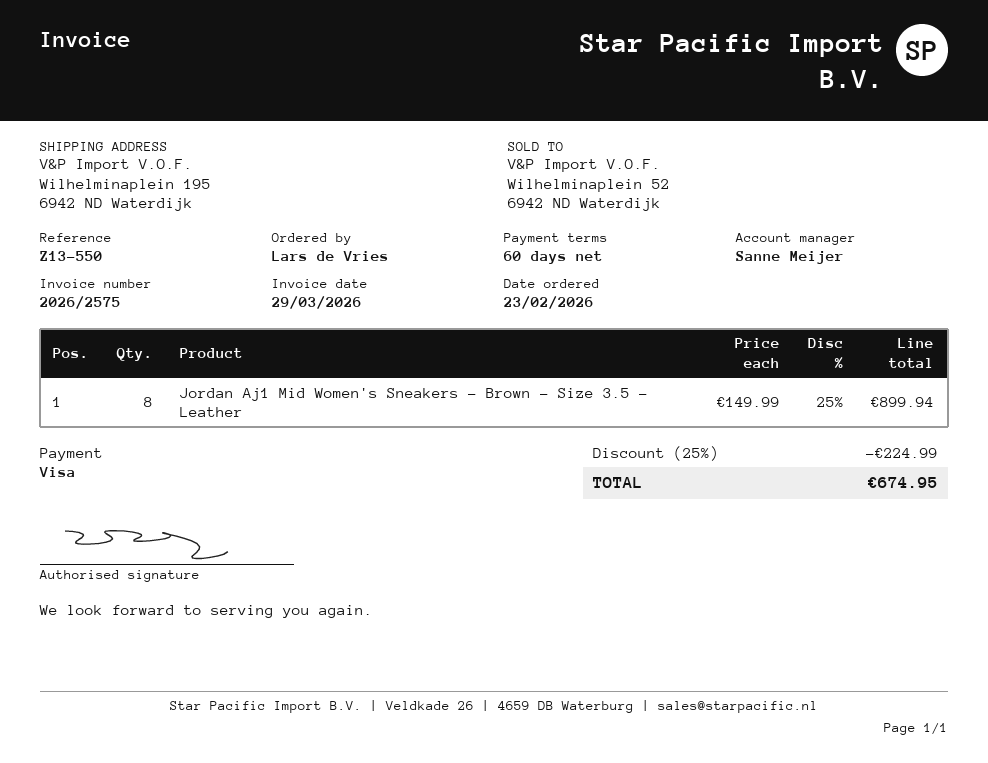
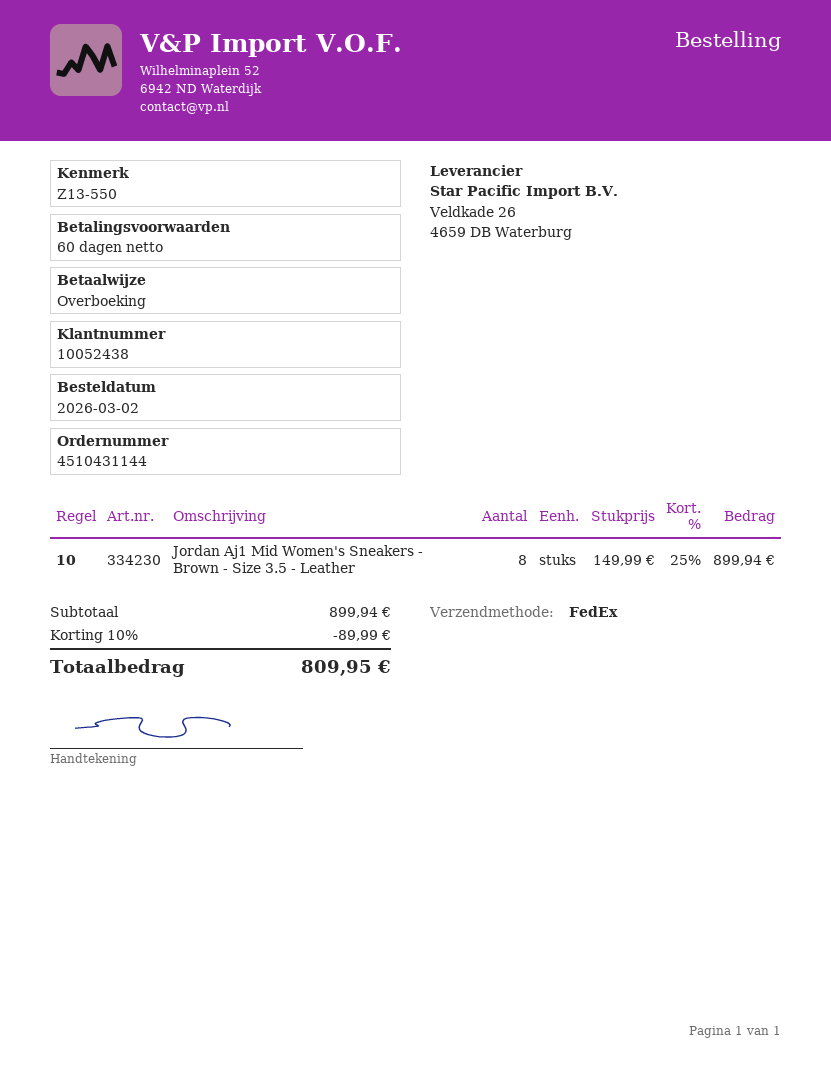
order date: 2026-02-23 -> 2026-03-02
payment method: Visa -> bank transfer
discount: 25% = 224.99 -> 10% = 89.99
total: 674.95 -> 809.95

